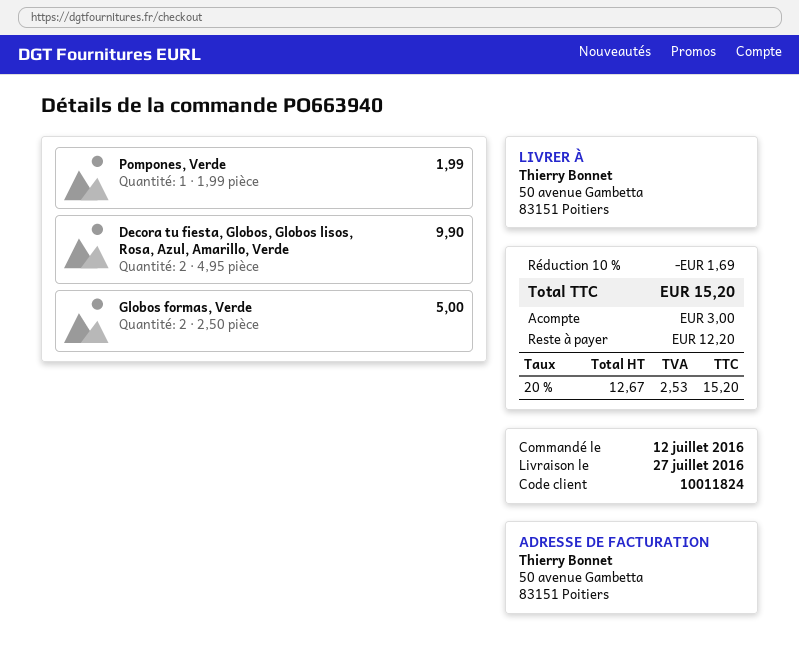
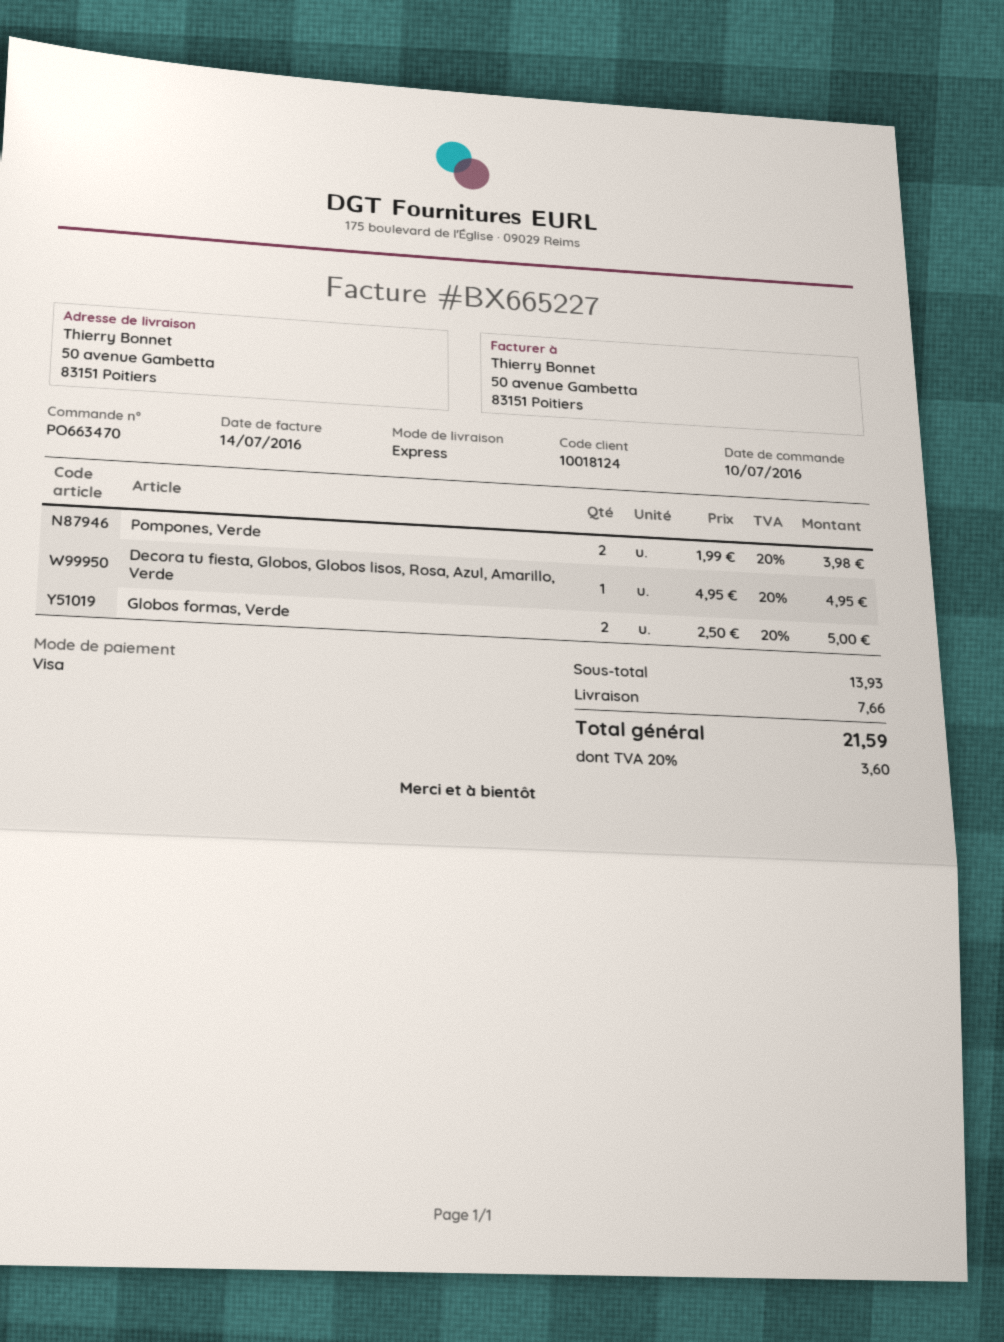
order number: PO663940 -> PO663470
order date: 2016-07-12 -> 2016-07-10
customer number: 10011824 -> 10018124
Pompones, Verde: 1 x 1.99 = 1.99 -> 2 x 1.99 = 3.98
Decora tu fiesta, Globos, Globos lisos, Rosa, Azul, Amarillo, Verde: 2 x 4.95 = 9.90 -> 1 x 4.95 = 4.95
discount: 10% = 1.69 -> none
shipping: none -> 7.66
tax: 20% = 2.53 -> 20% = 3.60
total: 15.20 -> 21.59

